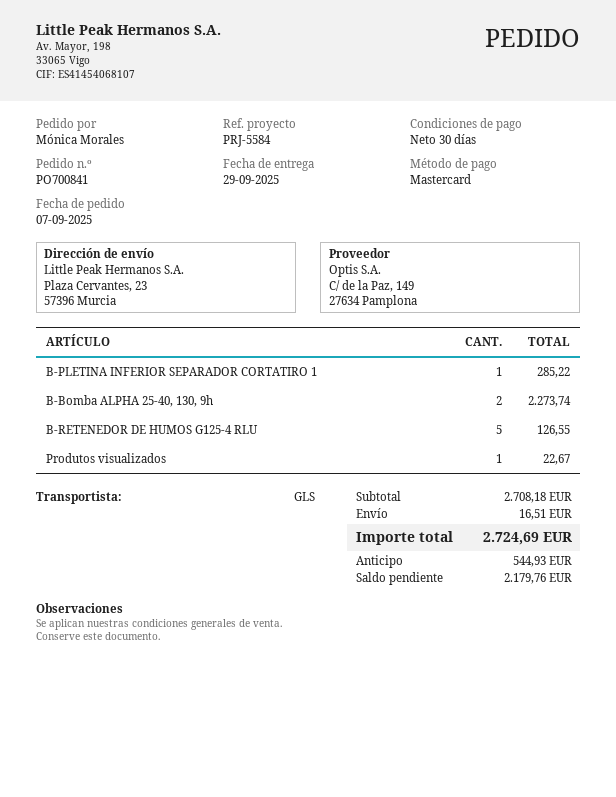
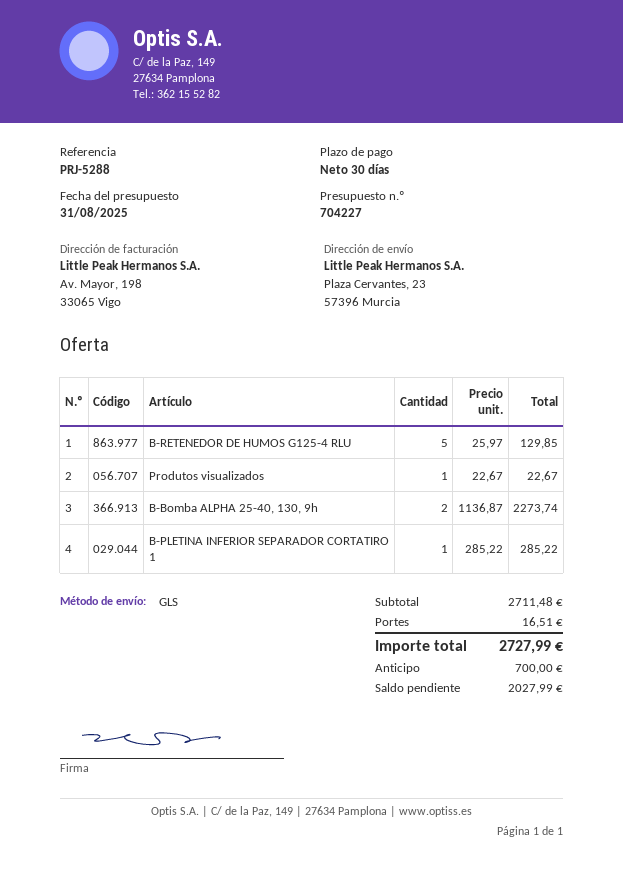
reference: PRJ-5584 -> PRJ-5288
B-RETENEDOR DE HUMOS G125-4 RLU: 5 for 126.55 -> 5 for 129.85
subtotal: 2708.18 -> 2711.48
total: 2724.69 -> 2727.99
deposit: 544.93 -> 700.00
balance: 2179.76 -> 2027.99

